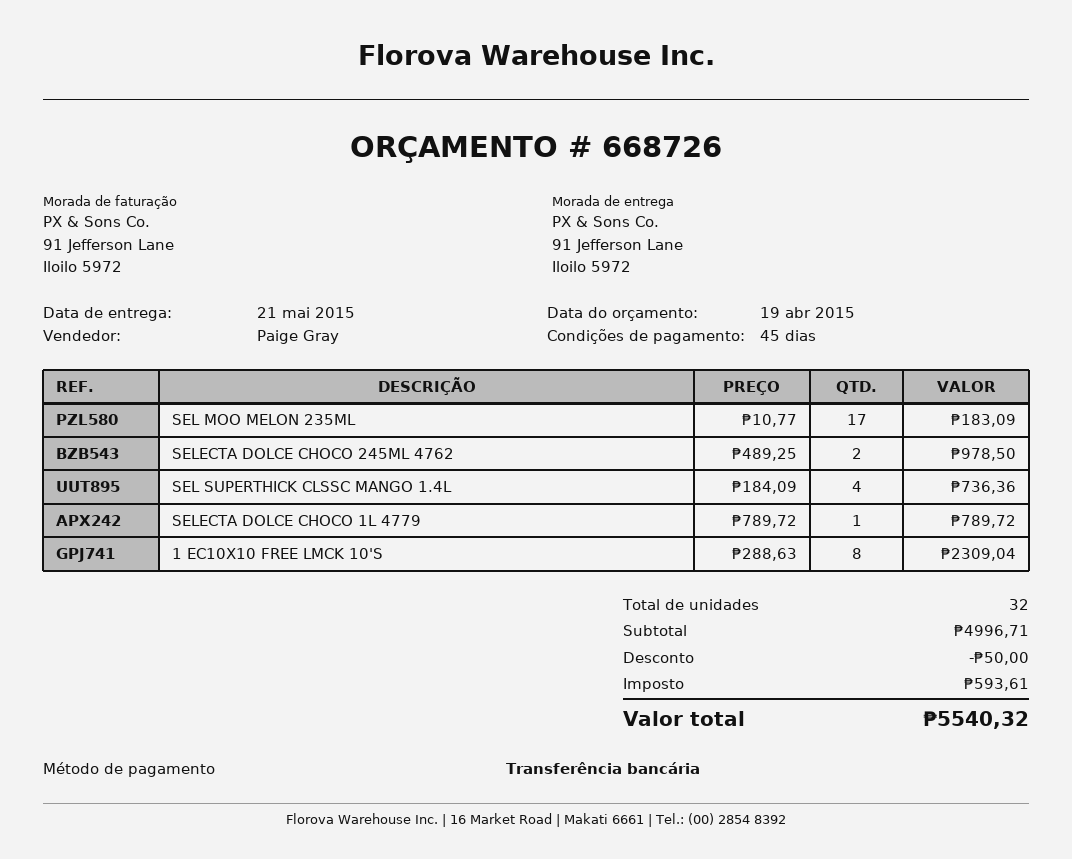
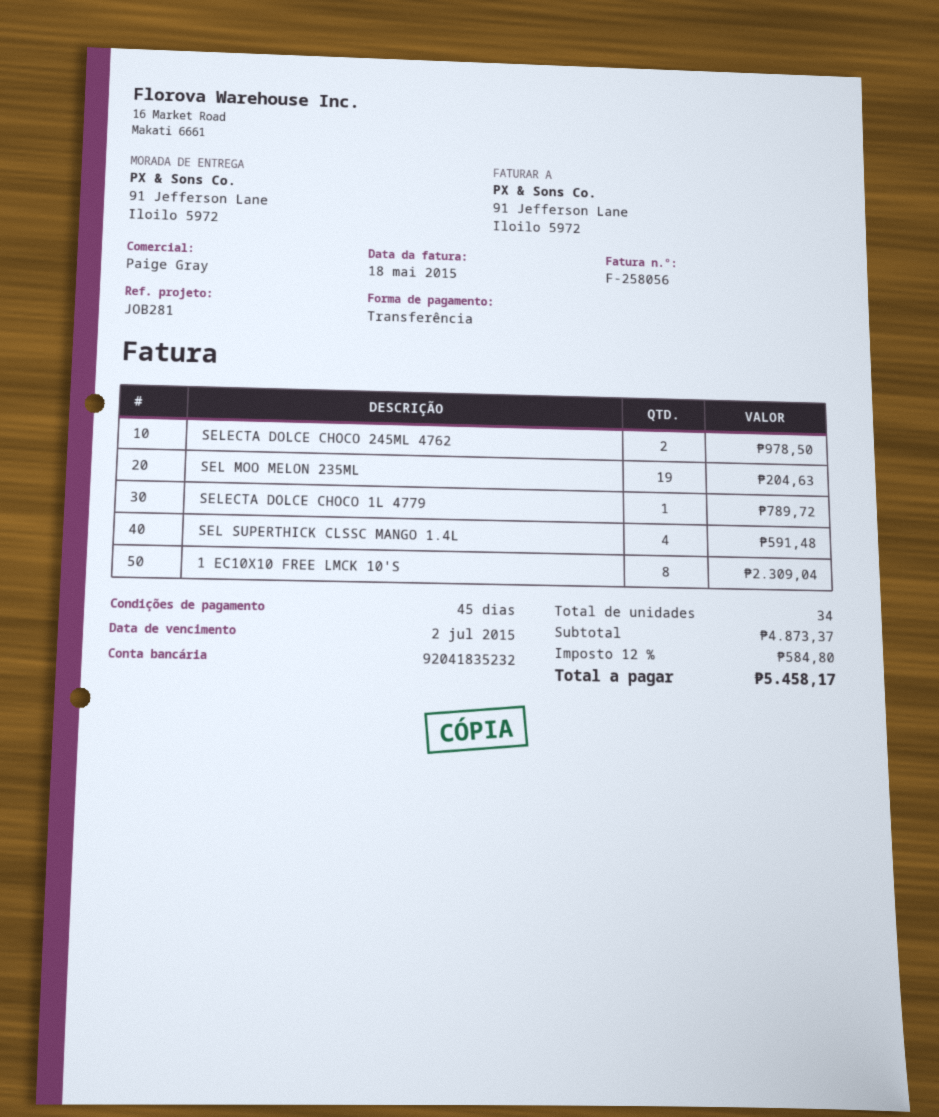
SEL MOO MELON 235ML: 17 for 183.09 -> 19 for 204.63
SEL SUPERTHICK CLSSC MANGO 1.4L: 4 for 736.36 -> 4 for 591.48
total quantity: 32 -> 34
subtotal: 4996.71 -> 4873.37
discount: 50.00 -> none
tax: 593.61 -> 584.80
total: 5540.32 -> 5458.17

